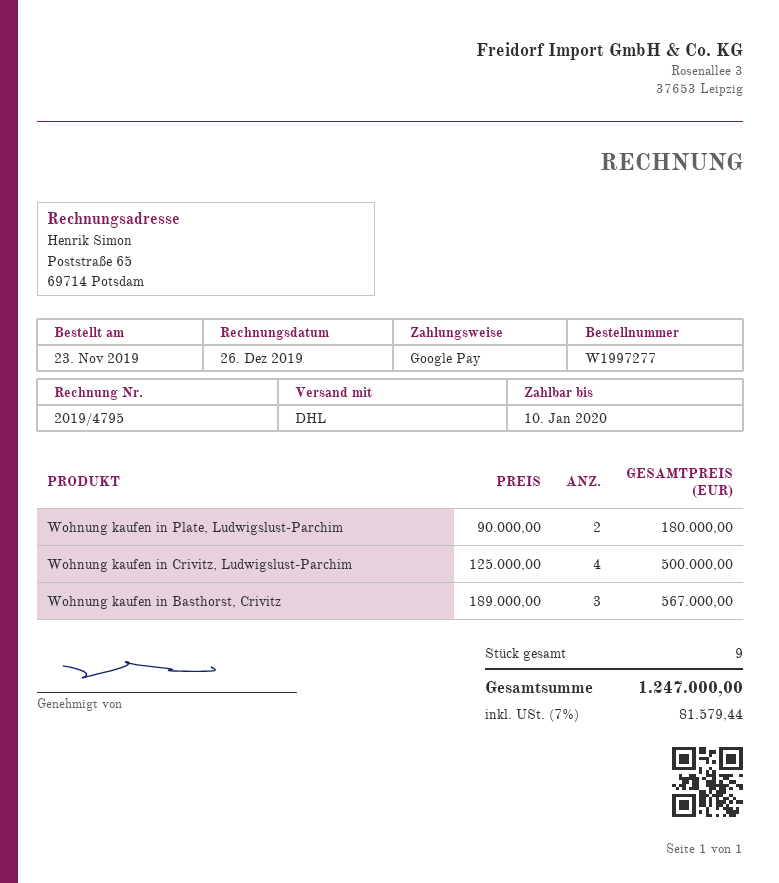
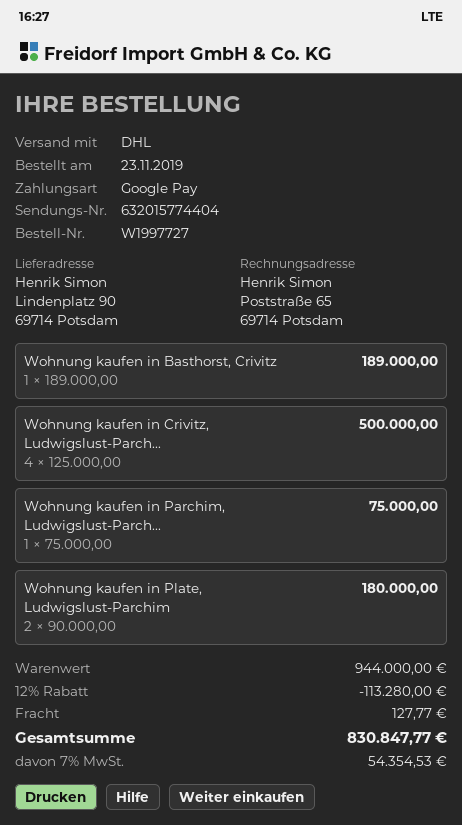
order number: W1997277 -> W1997727
Wohnung kaufen in Basthorst, Crivitz: 3 x 189000.00 = 567000.00 -> 1 x 189000.00 = 189000.00
Wohnung kaufen in Parchim, Ludwigslust-Parch...: none -> 1 x 75000.00 = 75000.00
discount: none -> 12% = 113280.00
shipping: none -> 127.77
tax: 7% = 81579.44 -> 7% = 54354.53
total: 1247000.00 -> 830847.77

